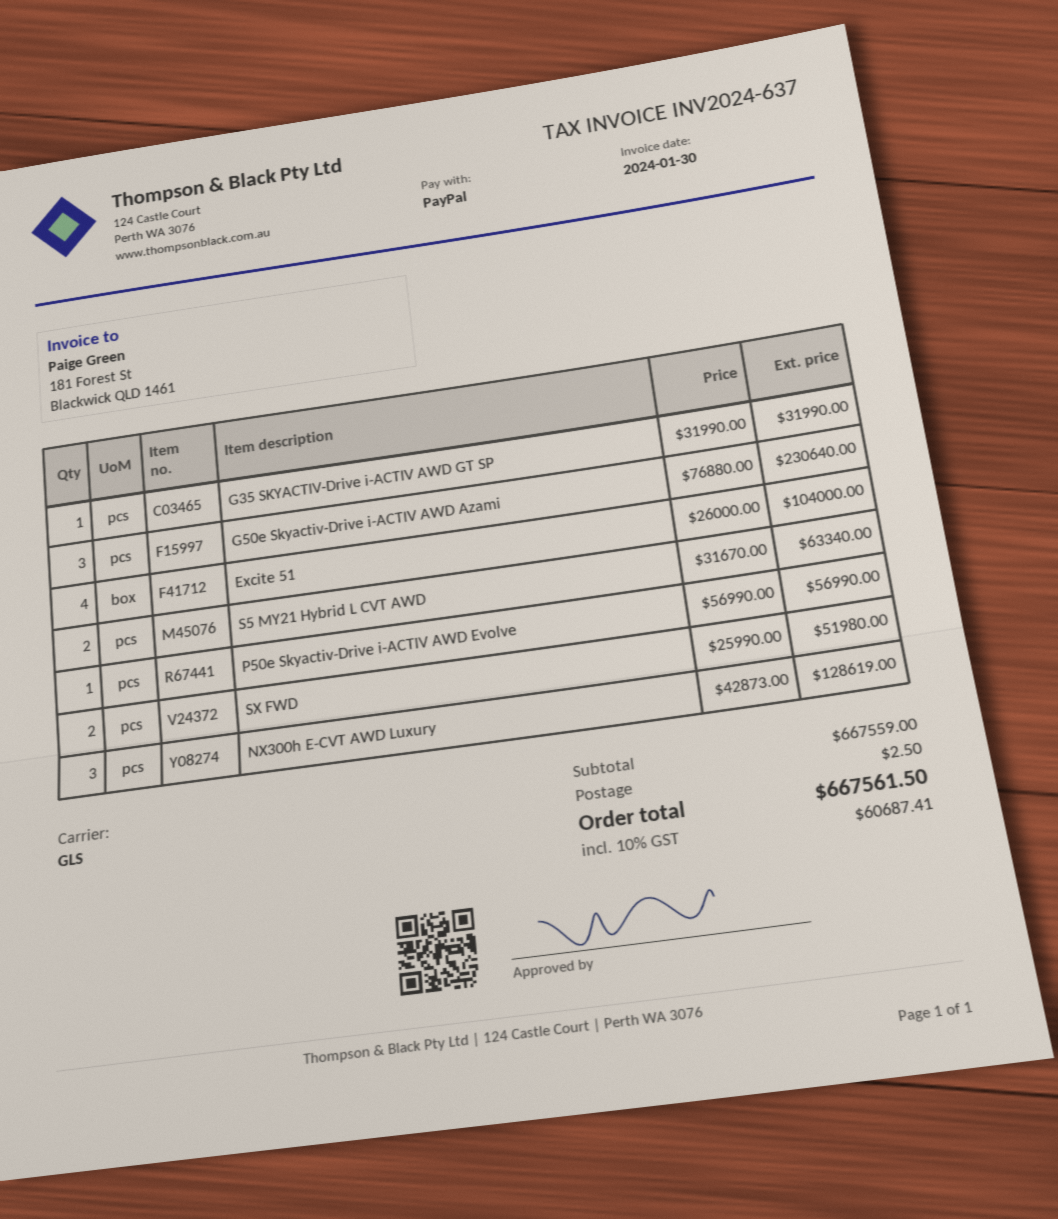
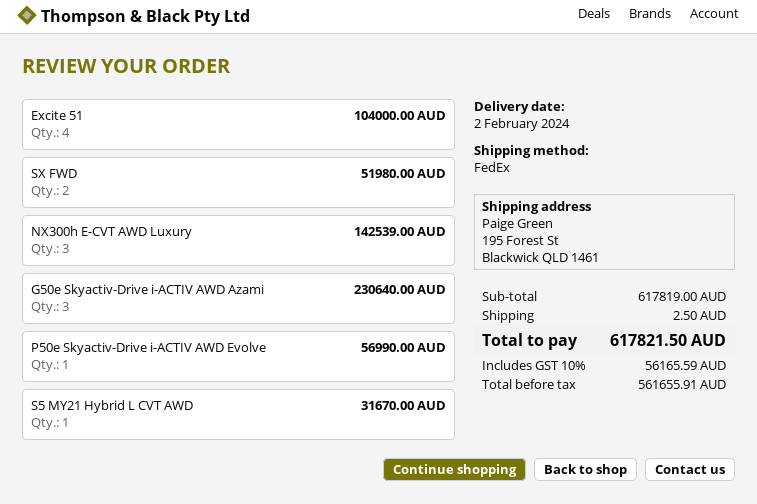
shipping method: GLS -> FedEx
G35 SKYACTIV-Drive i-ACTIV AWD GT SP: 1 for 31990.00 -> none
S5 MY21 Hybrid L CVT AWD: 2 for 63340.00 -> 1 for 31670.00
NX300h E-CVT AWD Luxury: 3 for 128619.00 -> 3 for 142539.00
subtotal: 667559.00 -> 617819.00
tax: 10% = 60687.41 -> 10% = 56165.59
total: 667561.50 -> 617821.50

